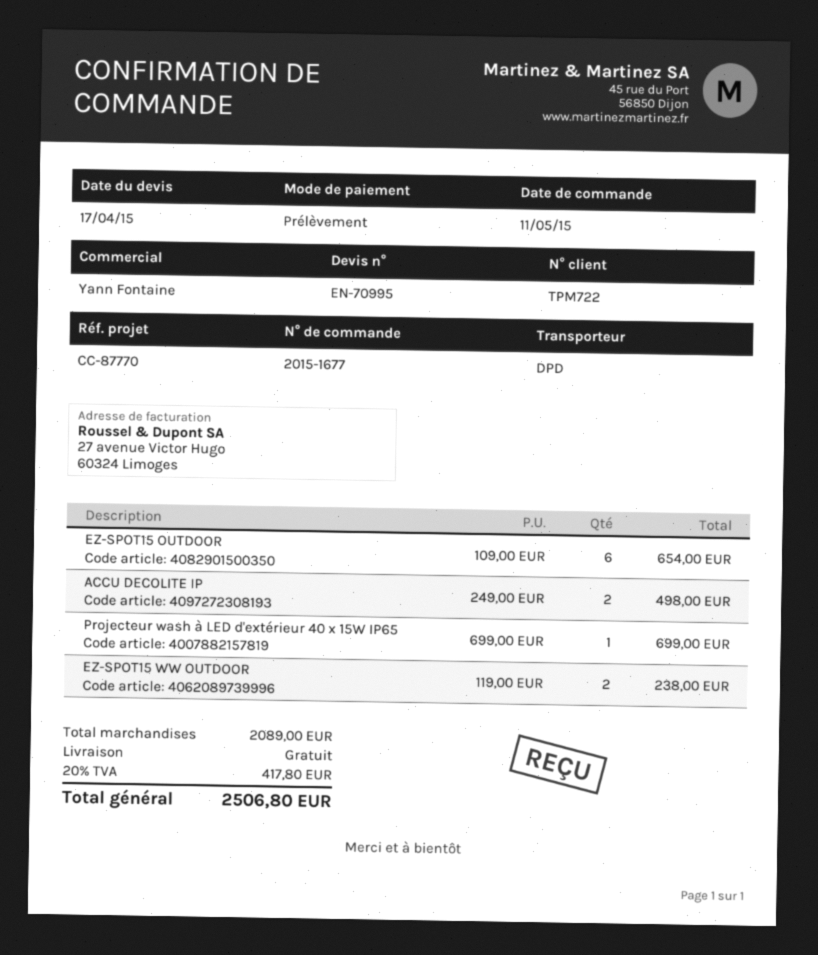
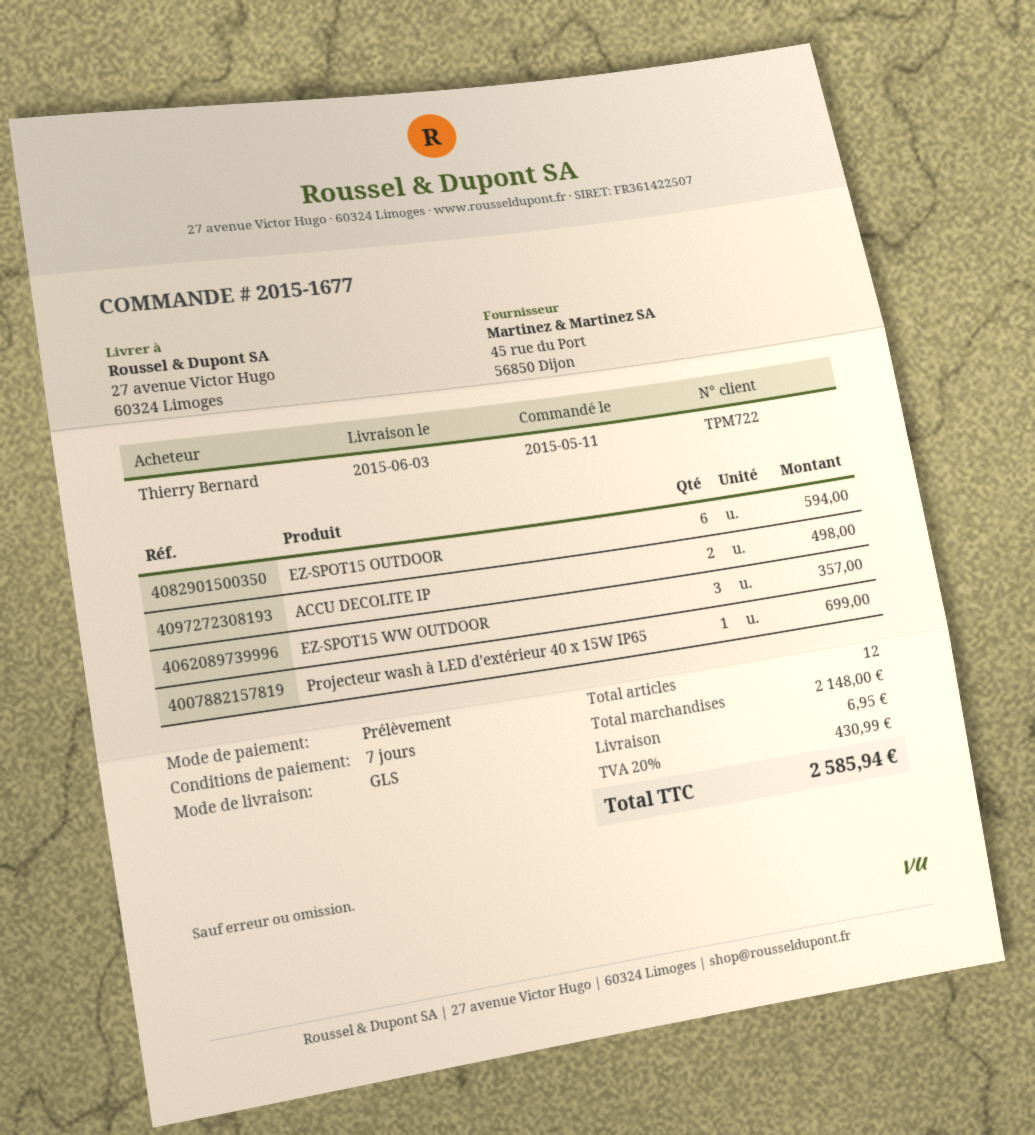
shipping method: DPD -> GLS
EZ-SPOT15 OUTDOOR: 6 for 654.00 -> 6 for 594.00
EZ-SPOT15 WW OUTDOOR: 2 for 238.00 -> 3 for 357.00
subtotal: 2089.00 -> 2148.00
shipping: 0.00 -> 6.95
tax: 20% = 417.80 -> 20% = 430.99
total: 2506.80 -> 2585.94

